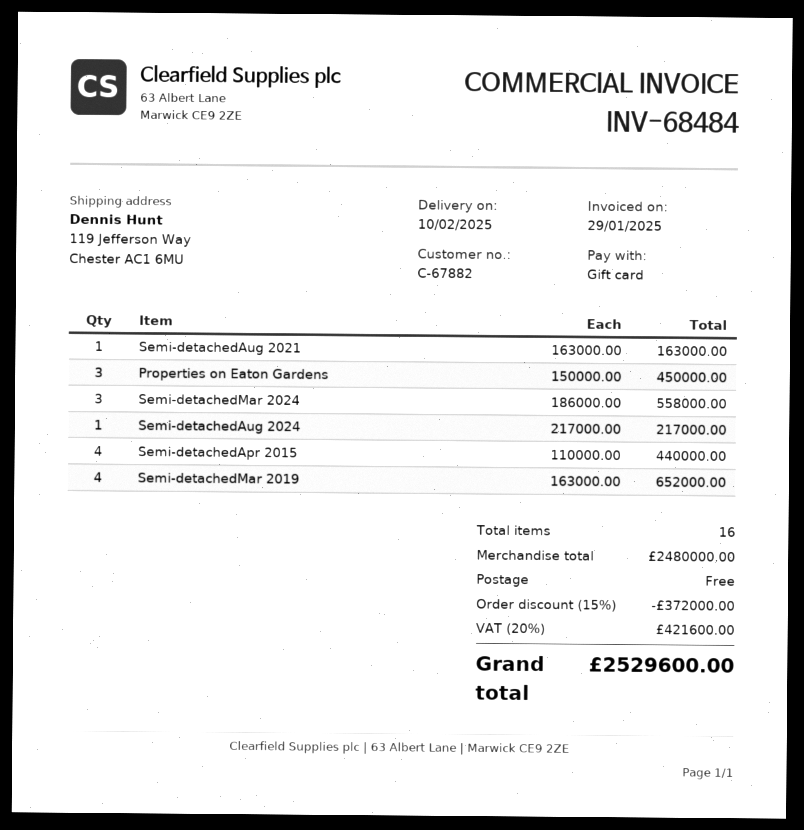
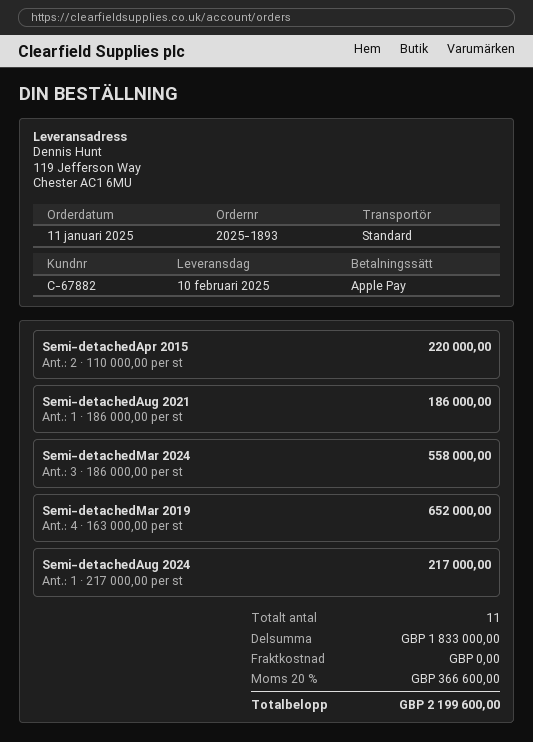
payment method: gift card -> Apple Pay
Semi-detachedAug 2021: 1 x 163000.00 = 163000.00 -> 1 x 186000.00 = 186000.00
Properties on Eaton Gardens: 3 x 150000.00 = 450000.00 -> none
Semi-detachedApr 2015: 4 x 110000.00 = 440000.00 -> 2 x 110000.00 = 220000.00
total quantity: 16 -> 11
subtotal: 2480000.00 -> 1833000.00
discount: 15% = 372000.00 -> none
tax: 20% = 421600.00 -> 20% = 366600.00
total: 2529600.00 -> 2199600.00

